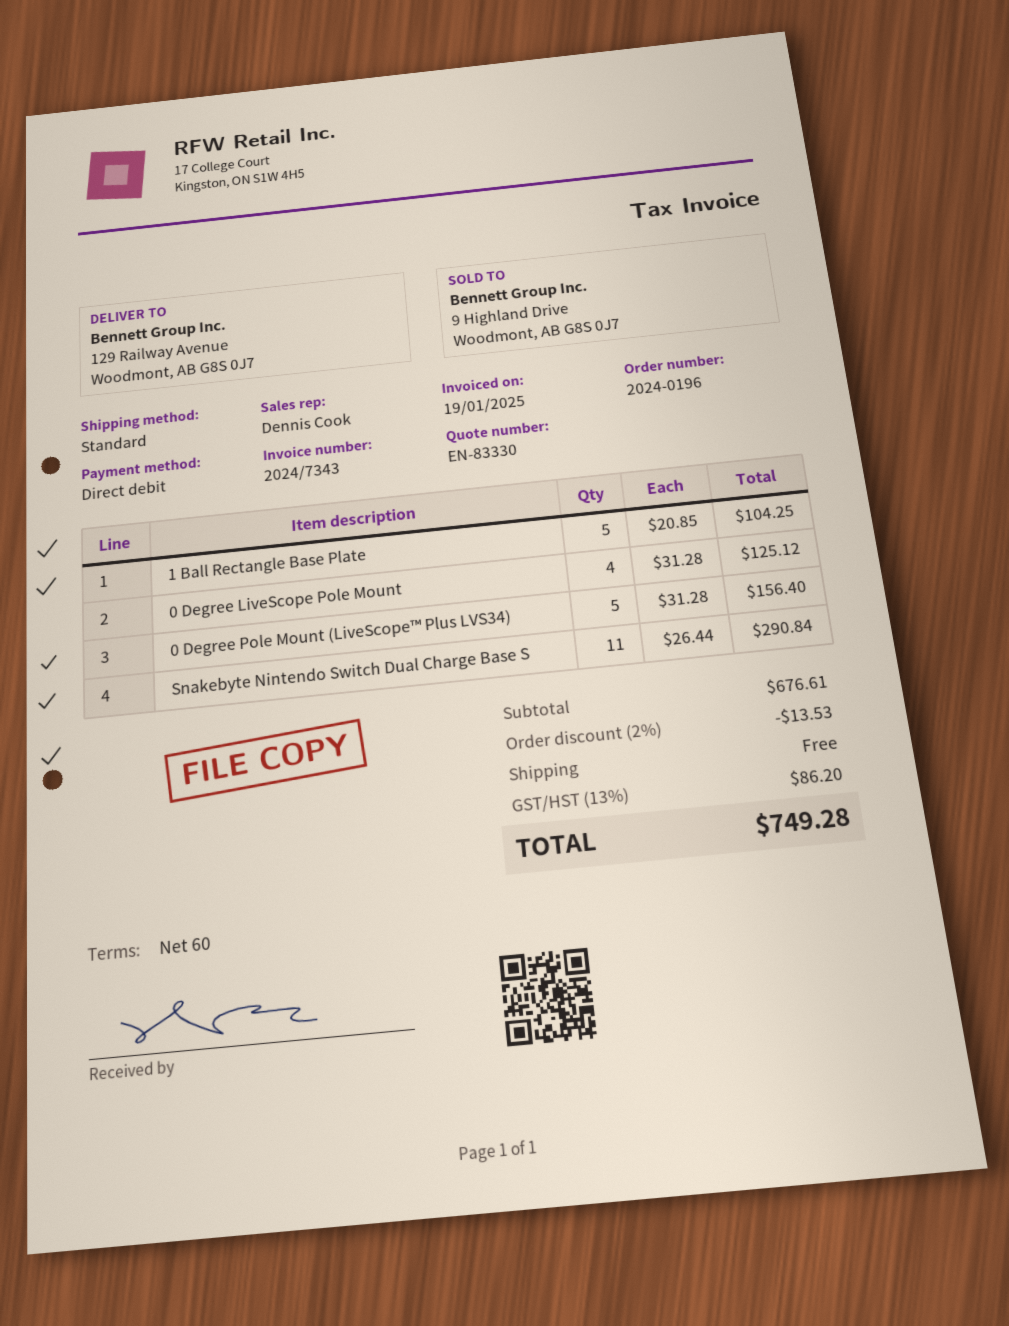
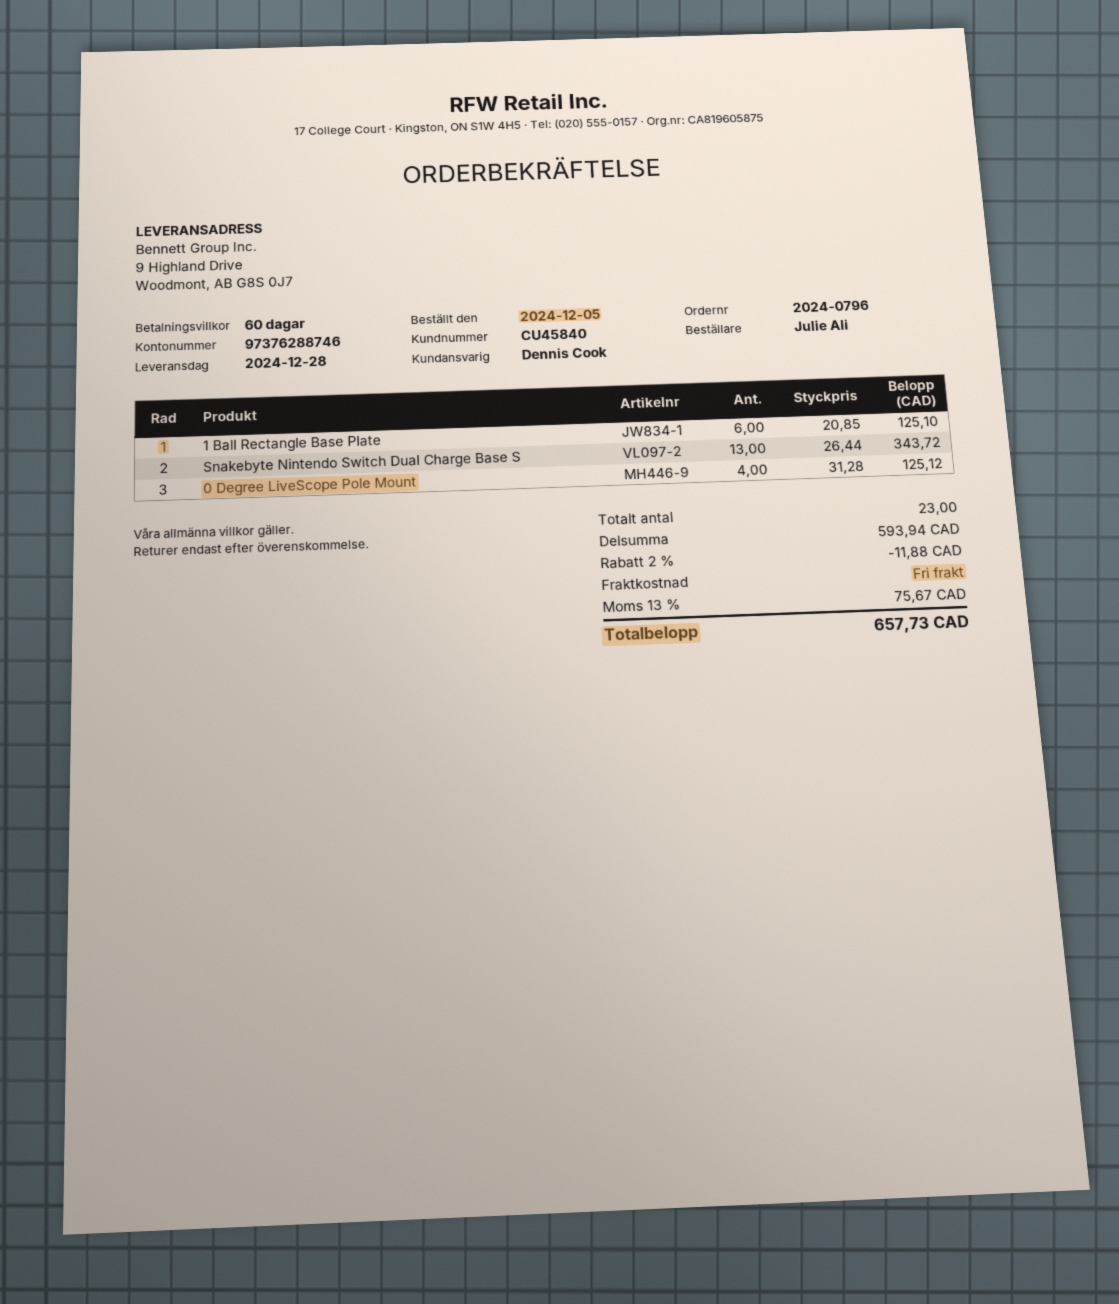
order number: 2024-0196 -> 2024-0796
ship to: 129 Railway Avenue, Woodmont, AB G8S 0J7 -> 9 Highland Drive, Woodmont, AB G8S 0J7
1 Ball Rectangle Base Plate: 5 x 20.85 = 104.25 -> 6 x 20.85 = 125.10
0 Degree Pole Mount (LiveScope™ Plus LVS34): 5 x 31.28 = 156.40 -> none
Snakebyte Nintendo Switch Dual Charge Base S: 11 x 26.44 = 290.84 -> 13 x 26.44 = 343.72
subtotal: 676.61 -> 593.94
discount: 2% = 13.53 -> 2% = 11.88
tax: 13% = 86.20 -> 13% = 75.67
total: 749.28 -> 657.73

